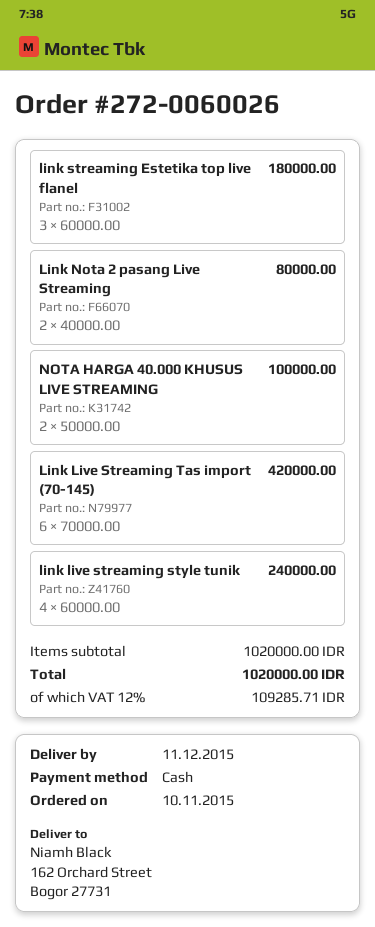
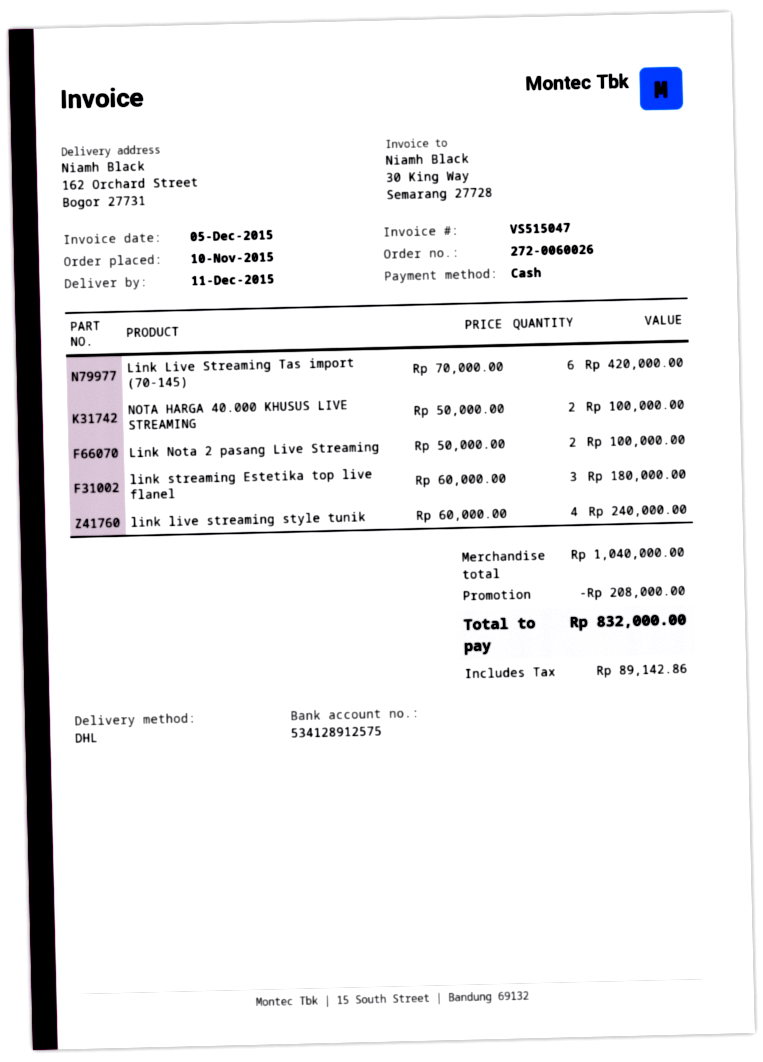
Link Nota 2 pasang Live Streaming: 2 x 40000.00 = 80000.00 -> 2 x 50000.00 = 100000.00
subtotal: 1020000.00 -> 1040000.00
discount: none -> 208000.00
tax: 109285.71 -> 89142.86
total: 1020000.00 -> 832000.00

